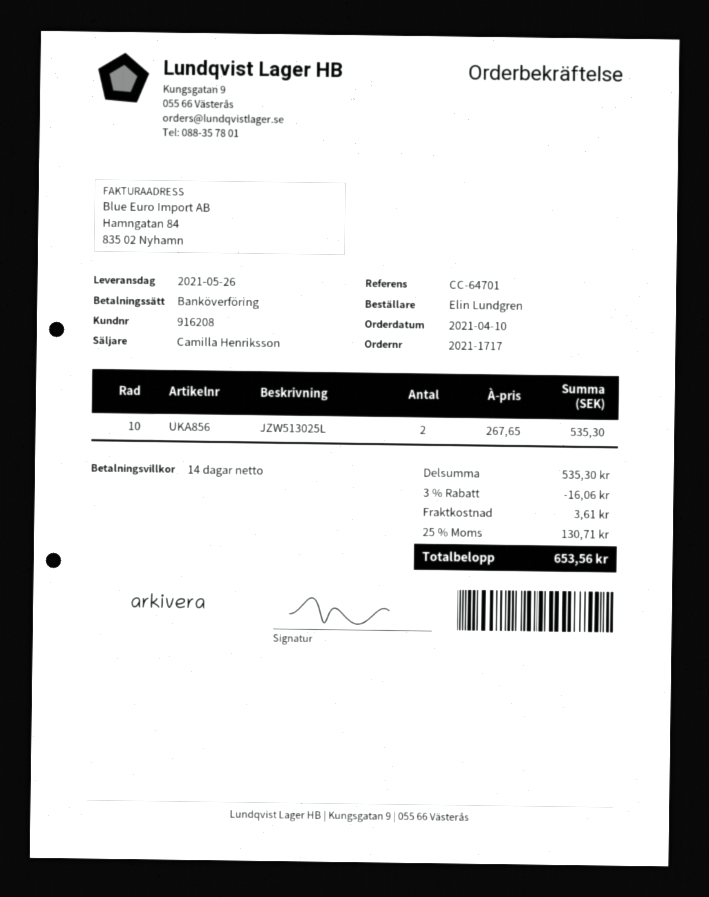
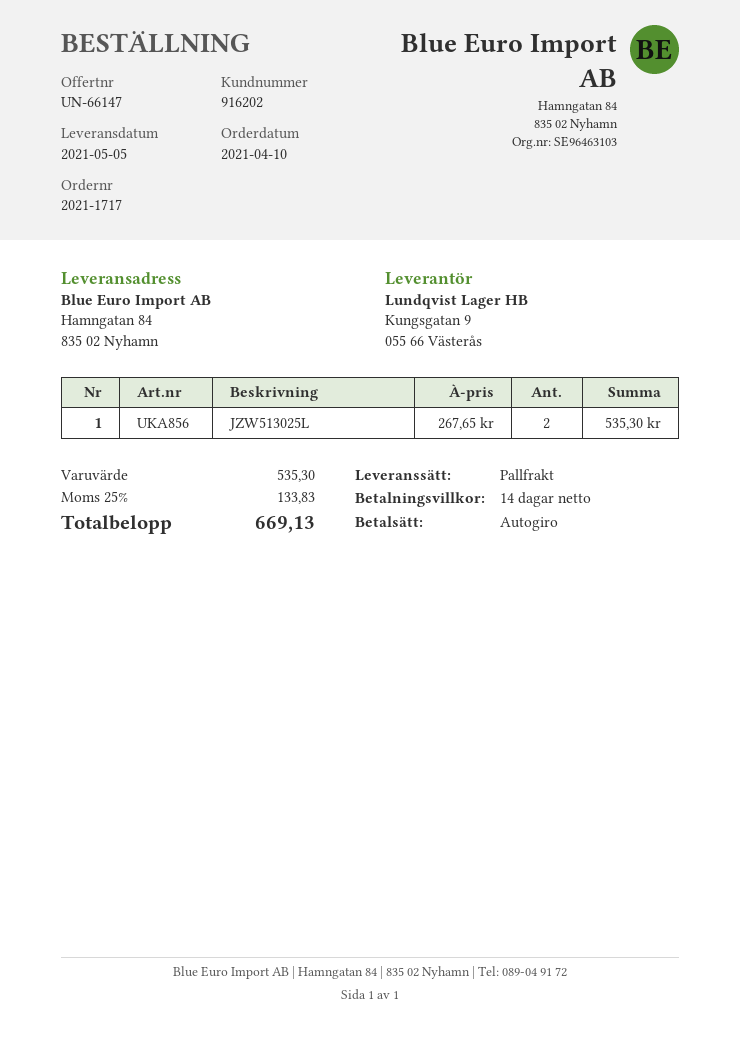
delivery date: 2021-05-26 -> 2021-05-05
customer number: 916208 -> 916202
payment method: bank transfer -> direct debit
discount: 3% = 16.06 -> none
shipping: 3.61 -> none
tax: 25% = 130.71 -> 25% = 133.83
total: 653.56 -> 669.13

